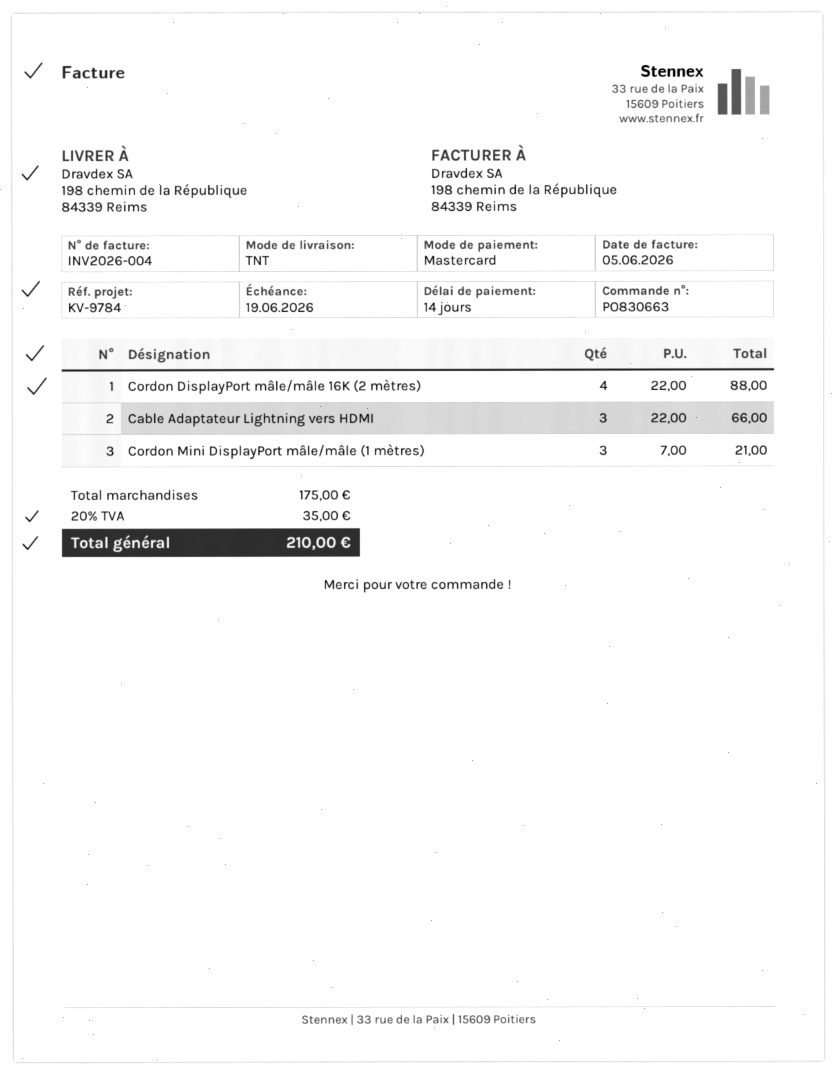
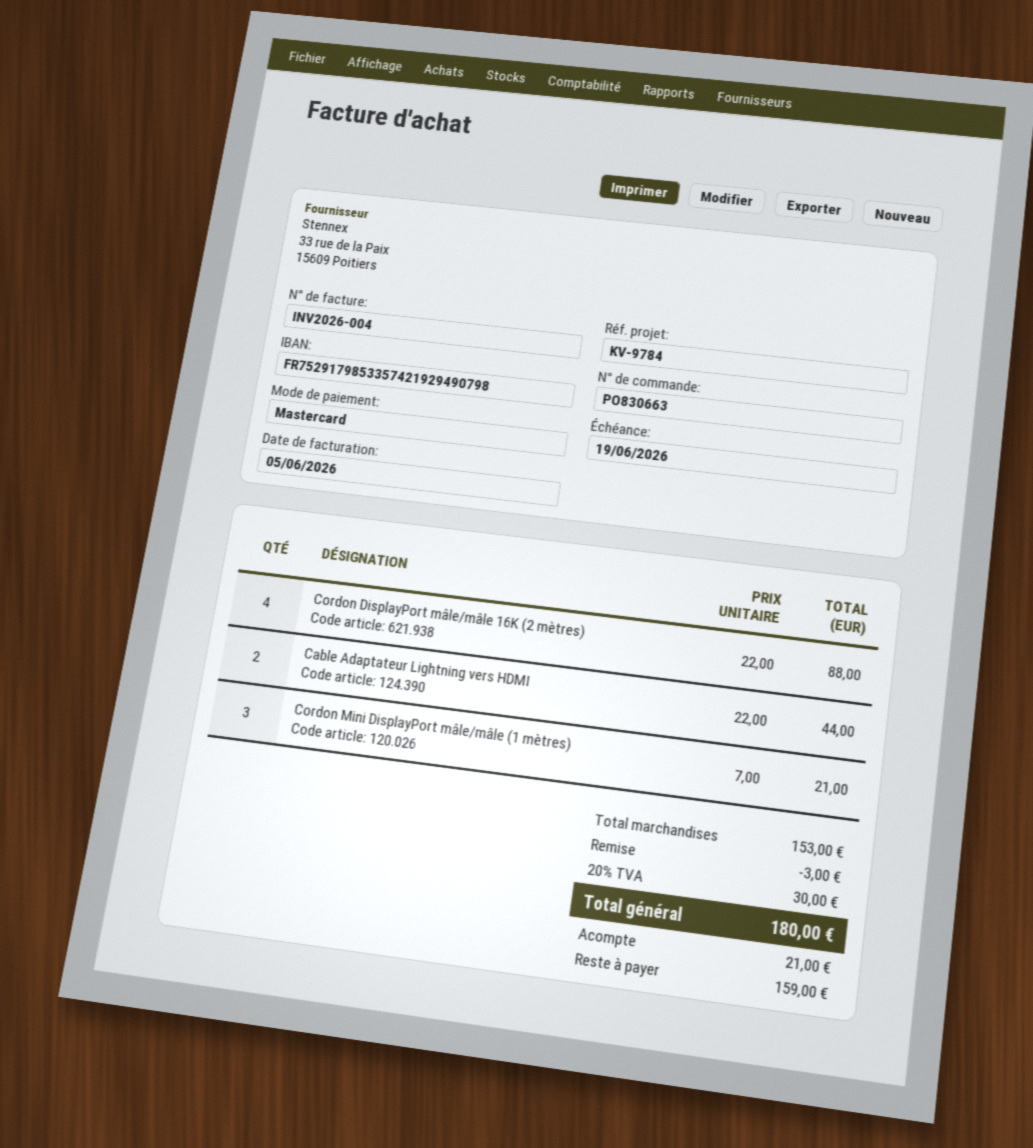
Cable Adaptateur Lightning vers HDMI: 3 x 22.00 = 66.00 -> 2 x 22.00 = 44.00
subtotal: 175.00 -> 153.00
discount: none -> 3.00
tax: 20% = 35.00 -> 20% = 30.00
total: 210.00 -> 180.00

